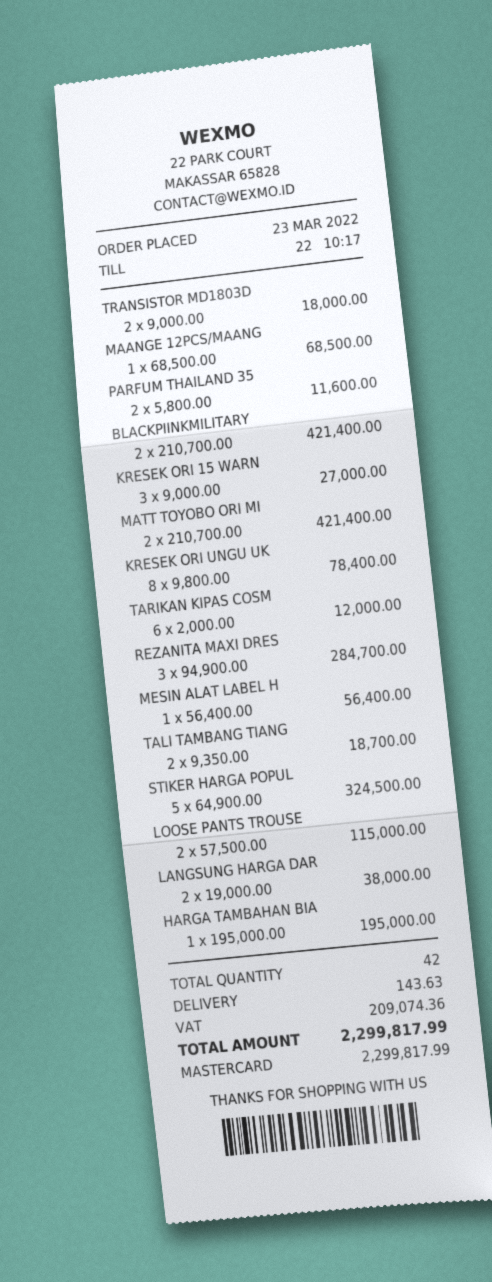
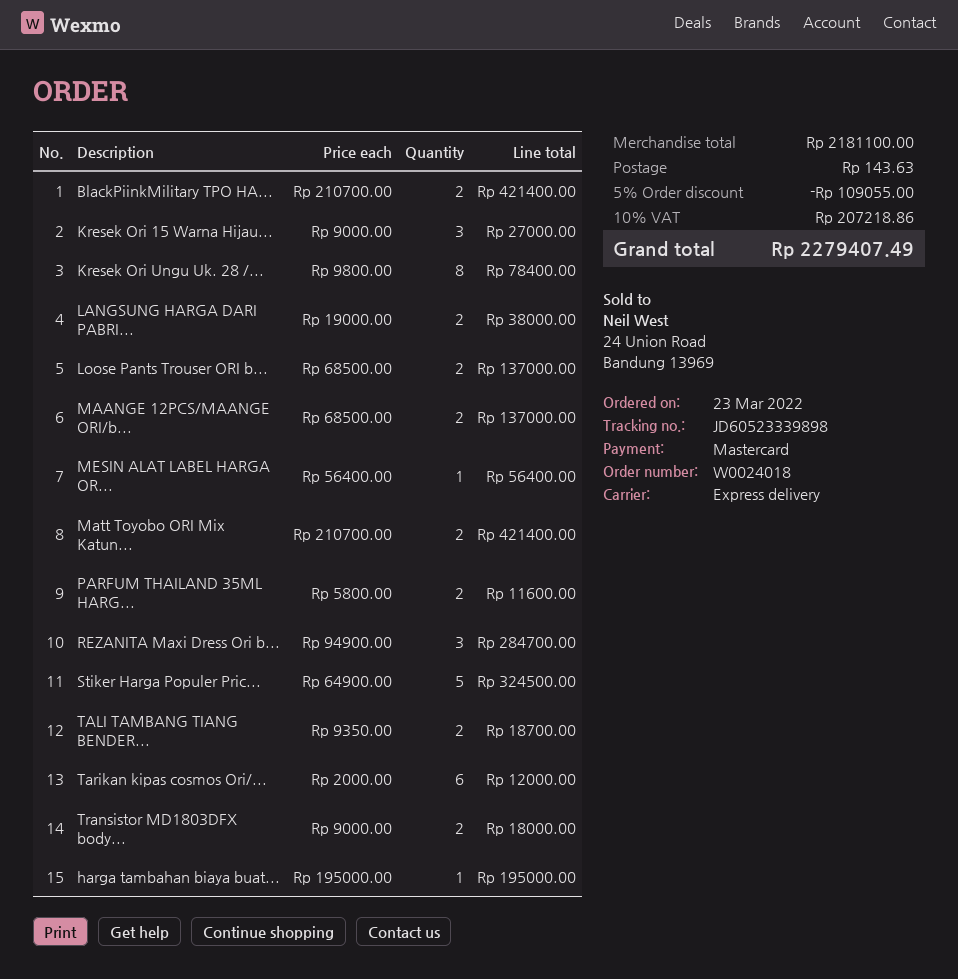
MAANGE 12PCS/MAANG: 1 x 68500.00 = 68500.00 -> 2 x 68500.00 = 137000.00
LOOSE PANTS TROUSE: 2 x 57500.00 = 115000.00 -> 2 x 68500.00 = 137000.00
discount: none -> 5% = 109055.00
tax: 209074.36 -> 207218.86
total: 2299817.99 -> 2279407.49

